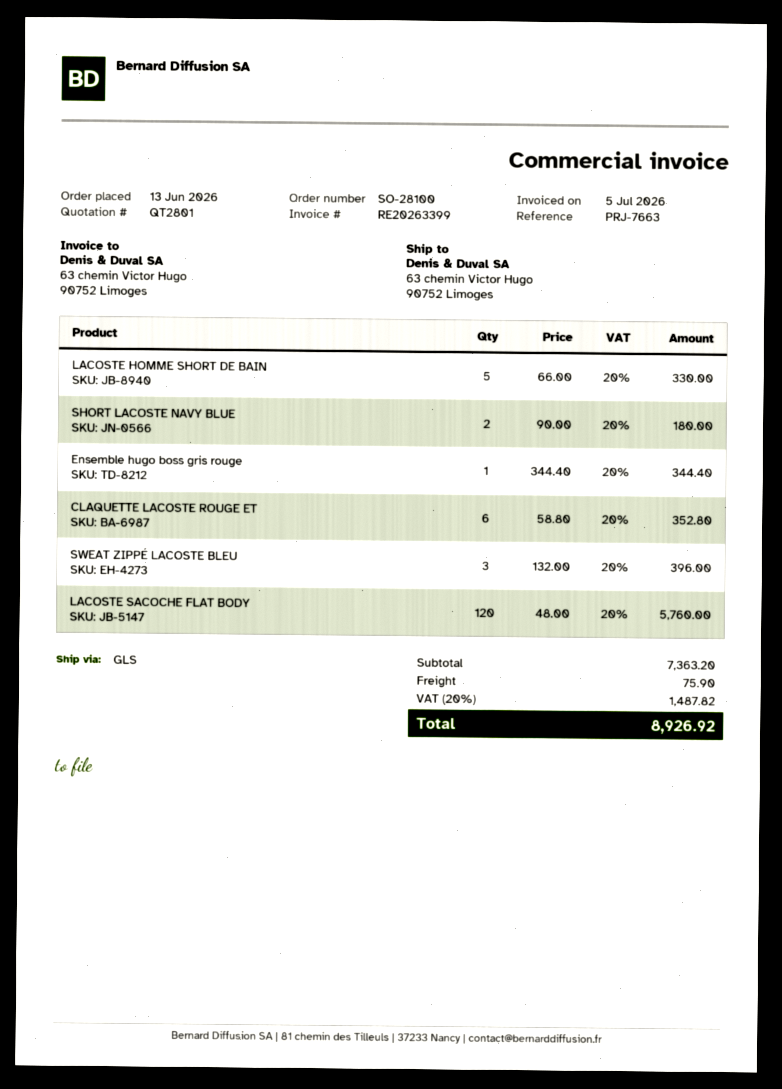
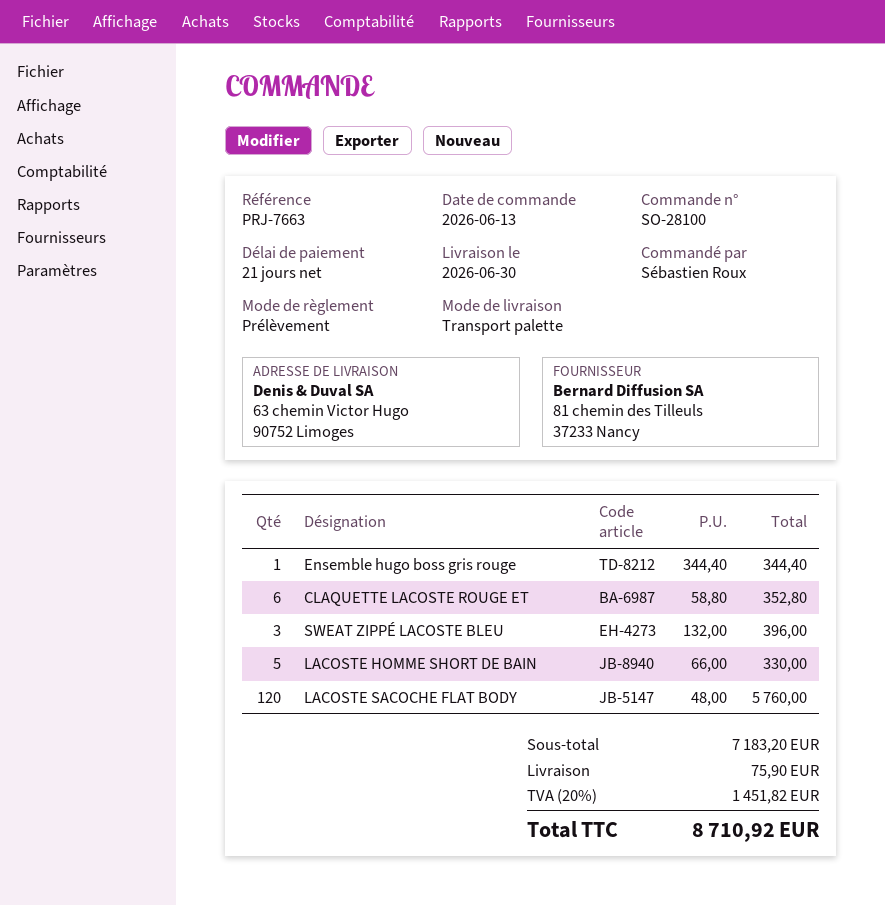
shipping method: GLS -> pallet freight
SHORT LACOSTE NAVY BLUE: 2 x 90.00 = 180.00 -> none
subtotal: 7363.20 -> 7183.20
tax: 20% = 1487.82 -> 20% = 1451.82
total: 8926.92 -> 8710.92

